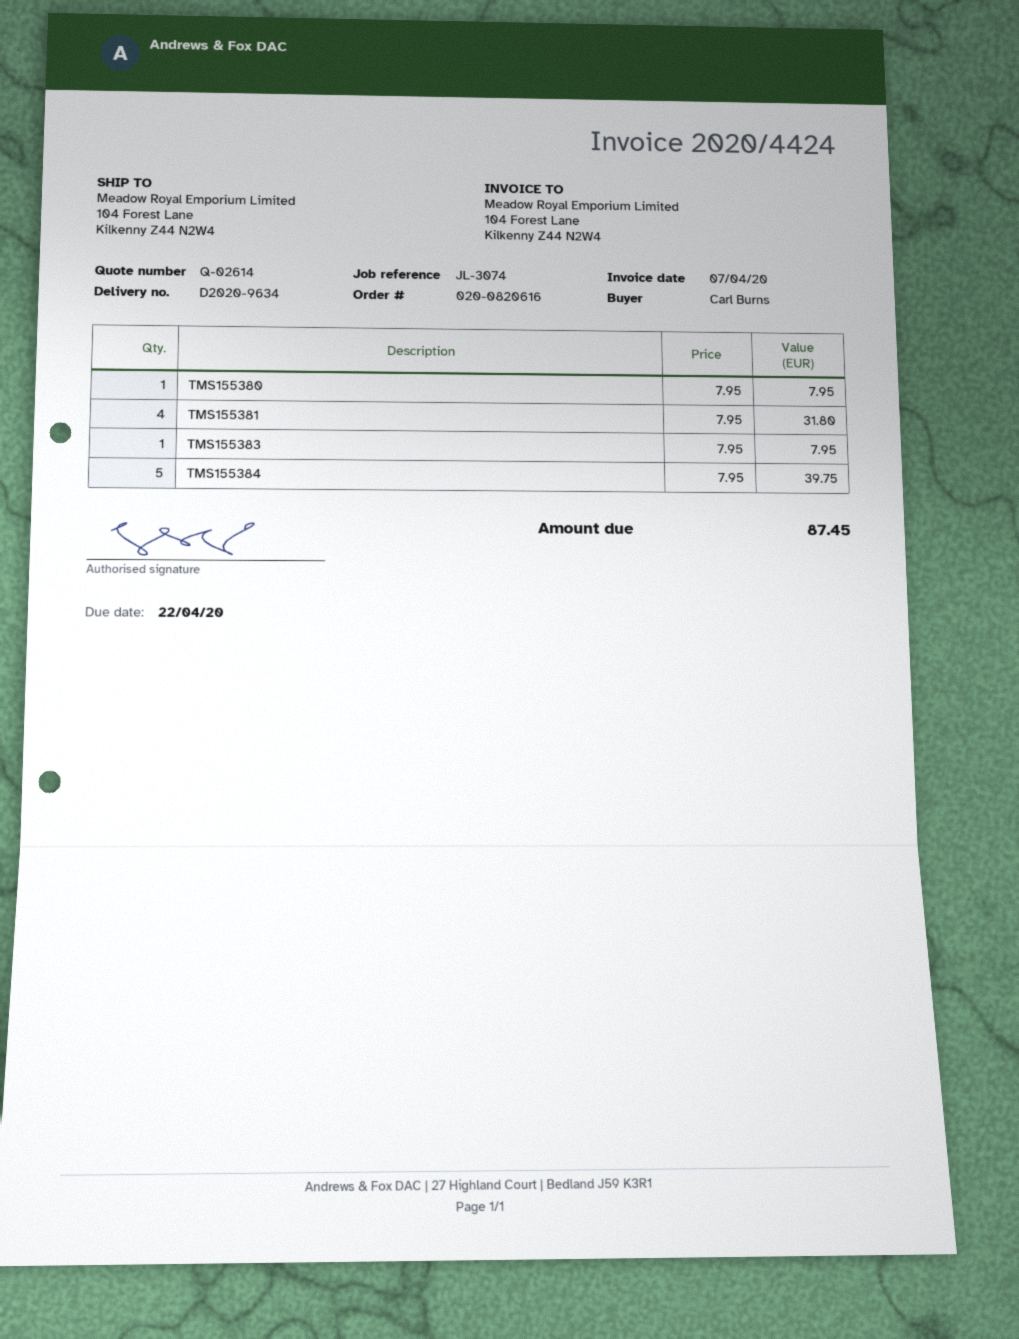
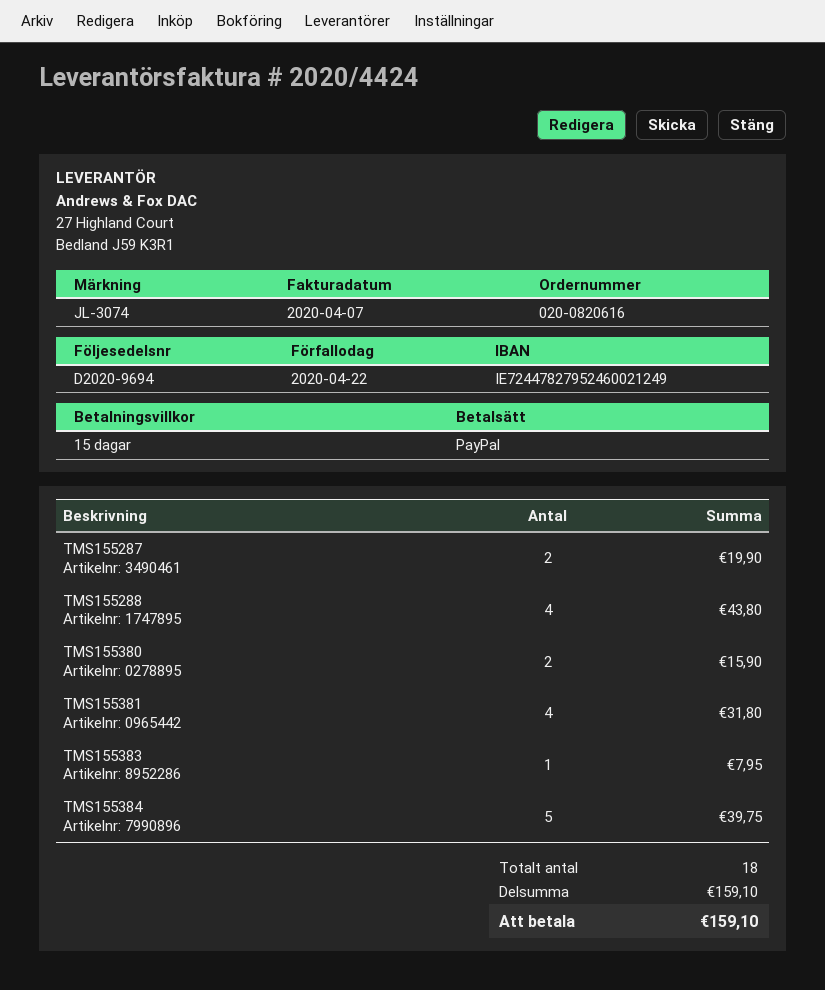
delivery note number: D2020-9634 -> D2020-9694
TMS155380: 1 for 7.95 -> 2 for 15.90
TMS155287: none -> 2 for 19.90
TMS155288: none -> 4 for 43.80
total: 87.45 -> 159.10

